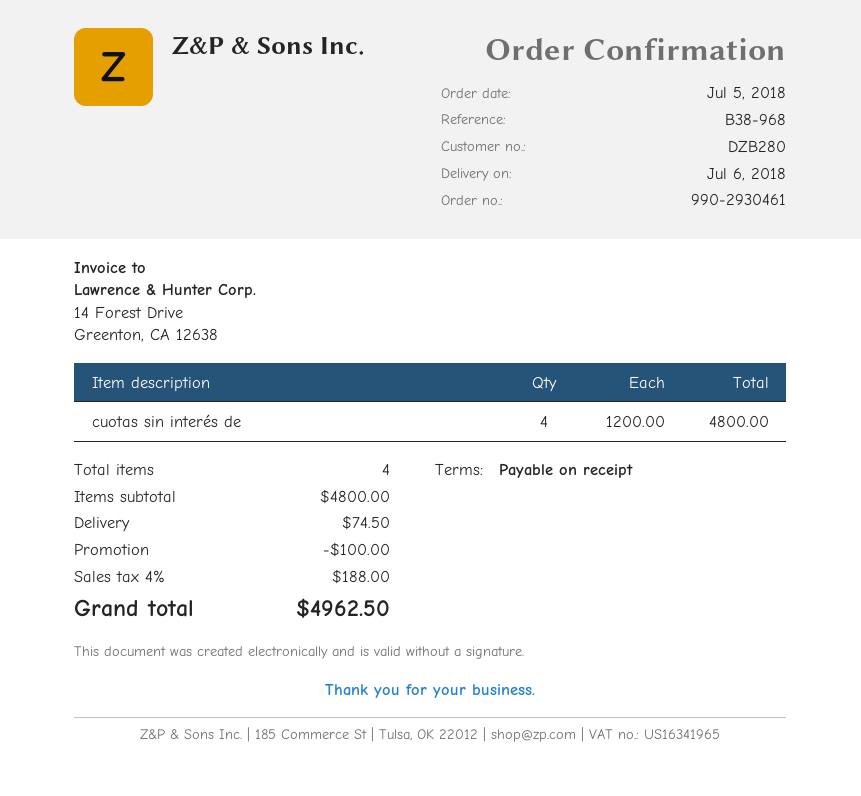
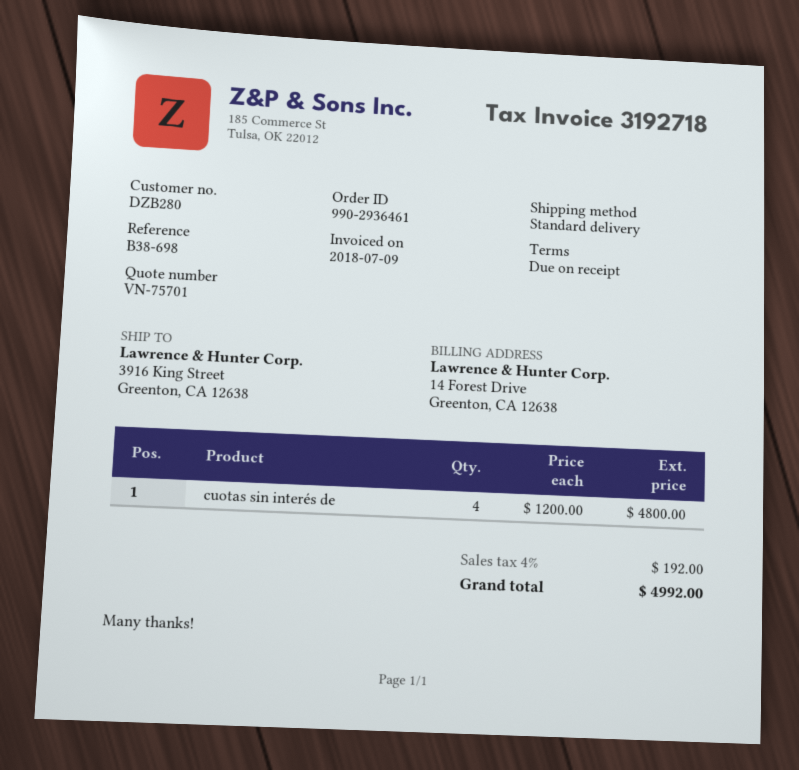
order number: 990-2930461 -> 990-2936461
reference: B38-968 -> B38-698
discount: 100.00 -> none
shipping: 74.50 -> none
tax: 4% = 188.00 -> 4% = 192.00
total: 4962.50 -> 4992.00

